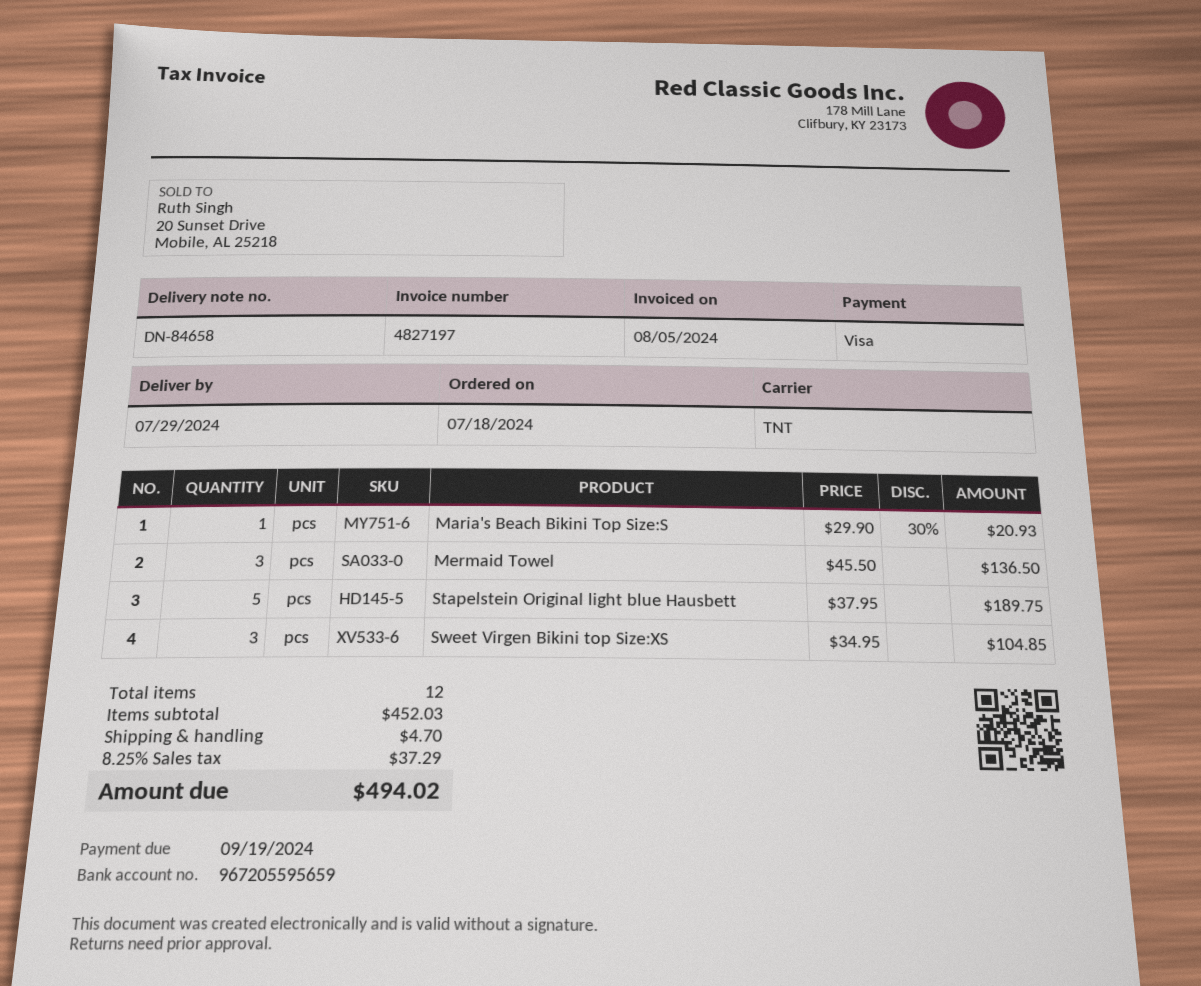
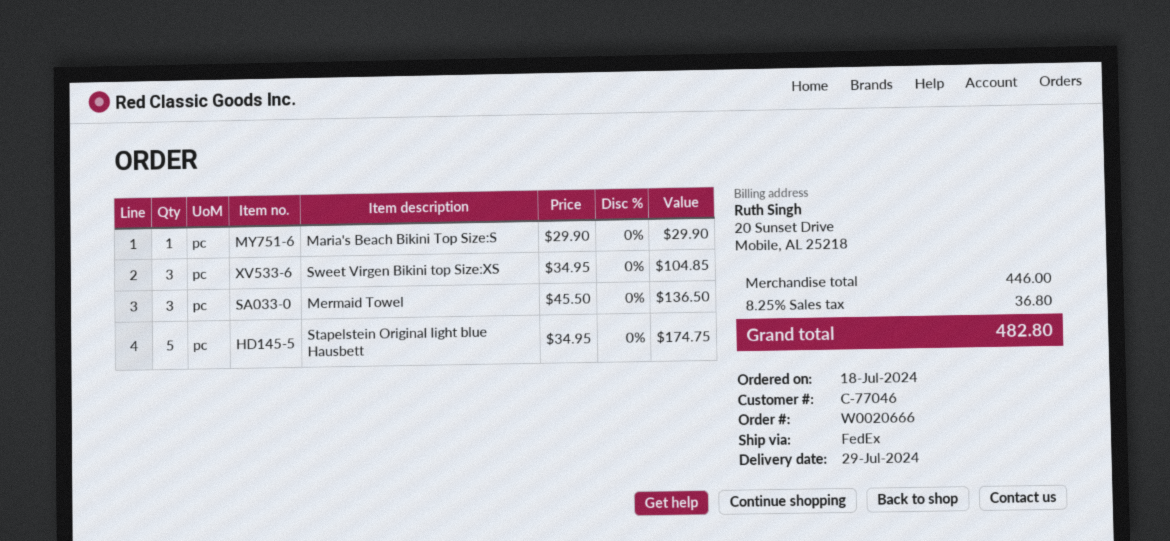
shipping method: TNT -> FedEx
Maria's Beach Bikini Top Size:S: 1 x 29.90 - 30% = 20.93 -> 1 x 29.90 = 29.90
Stapelstein Original light blue Hausbett: 5 x 37.95 = 189.75 -> 5 x 34.95 = 174.75
subtotal: 452.03 -> 446.00
shipping: 4.70 -> none
tax: 8.25% = 37.29 -> 8.25% = 36.80
total: 494.02 -> 482.80

